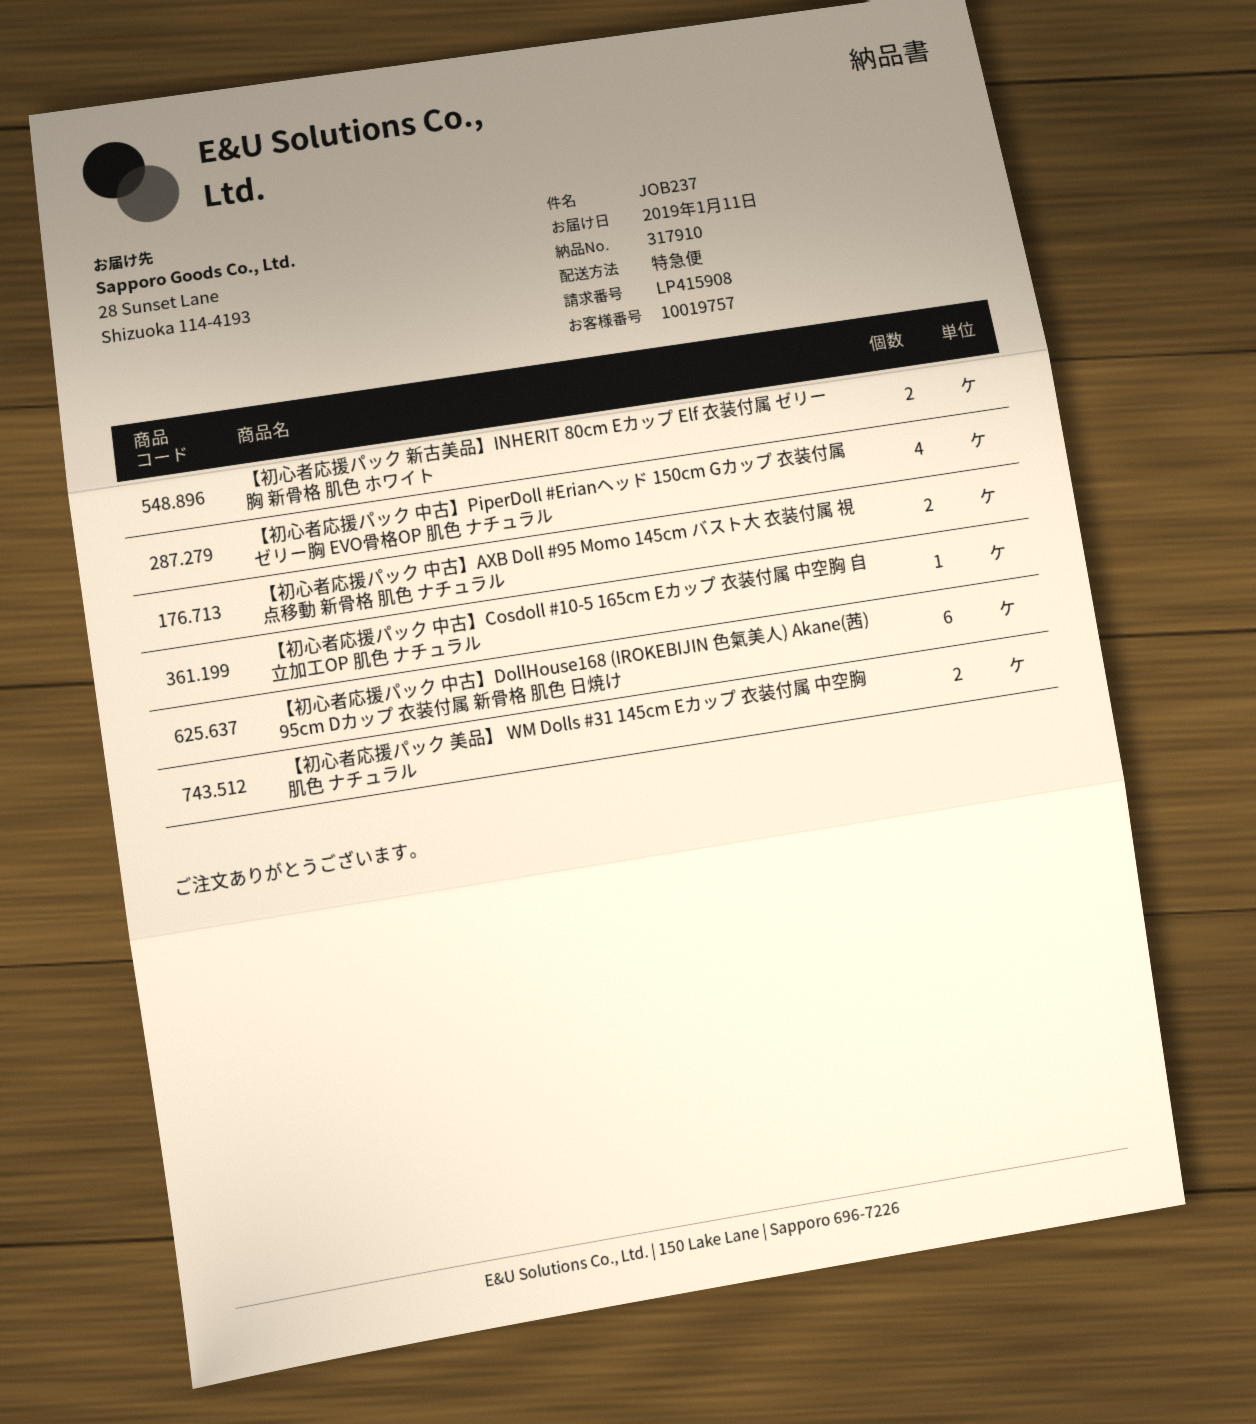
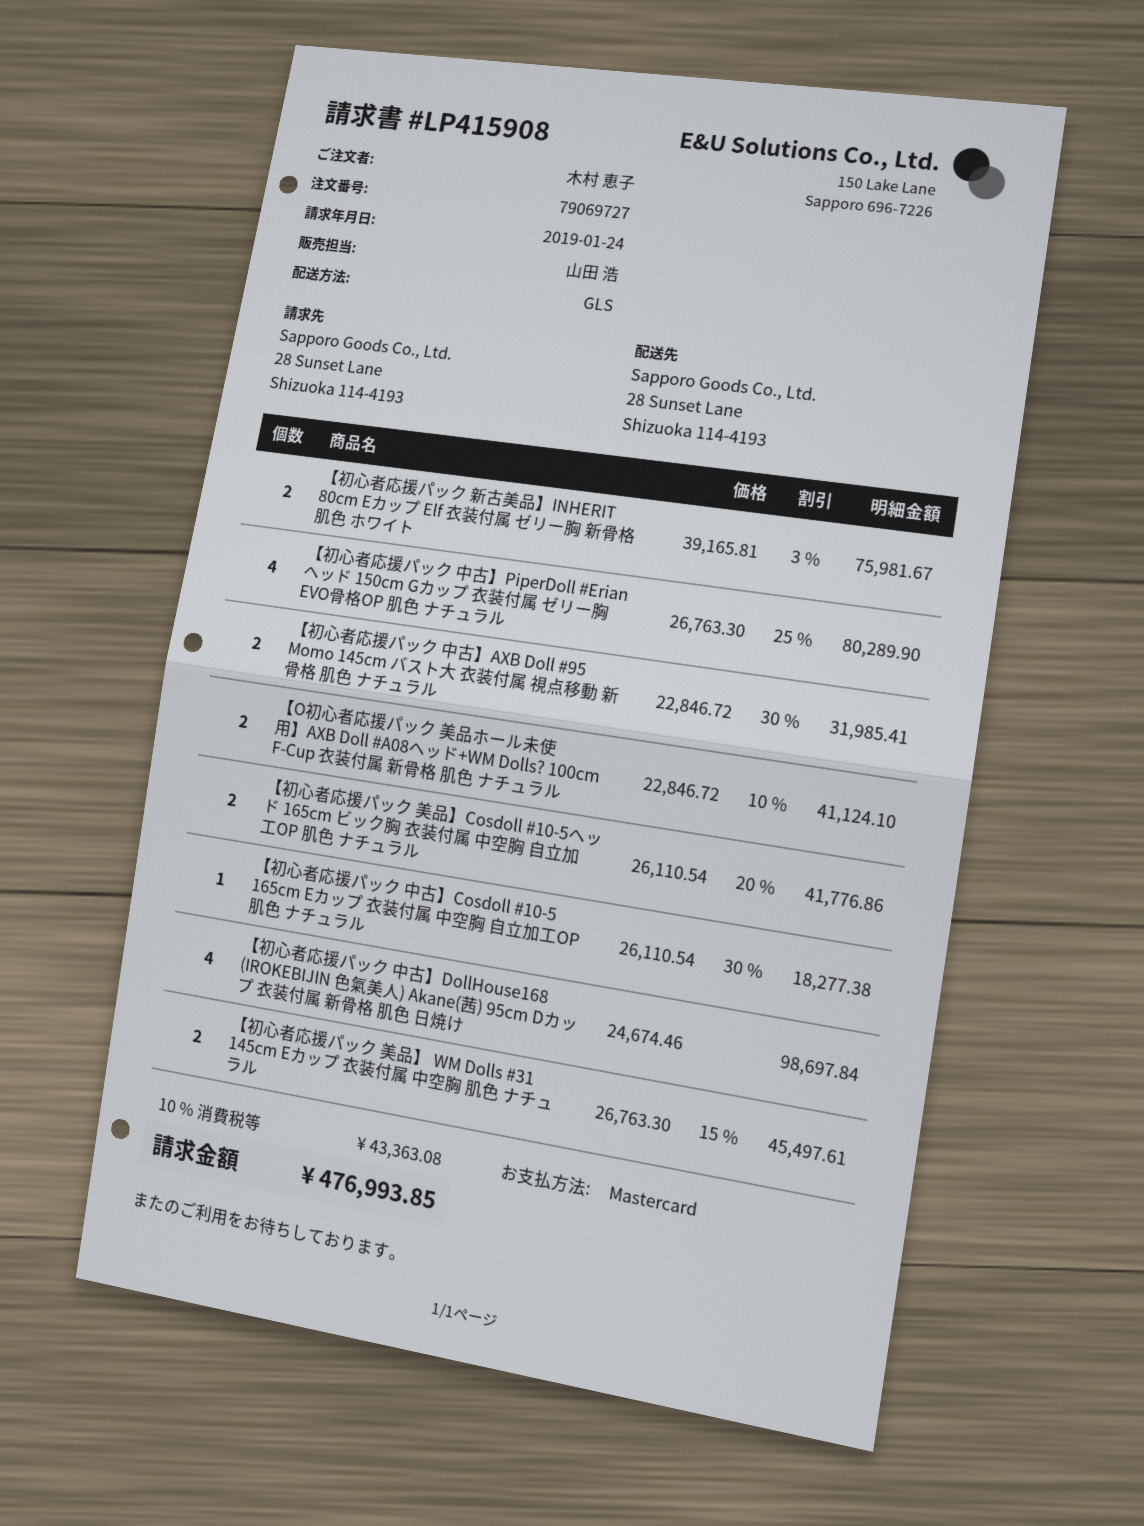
shipping method: express -> GLS
【初心者応援パック 中古】DollHouse168 (IROKEBIJIN 色氣美人) Akane(茜) 95cm Dカップ 衣装付属 新骨格 肌色 日焼け: 6 -> 4
【O初心者応援パック 美品ホール未使用】AXB Doll #A08ヘッド+WM Dolls? 100cm F-Cup 衣装付属 新骨格 肌色 ナチュラル: none -> 2
【初心者応援パック 美品】Cosdoll #10-5ヘッド 165cm ビック胸 衣装付属 中空胸 自立加工OP 肌色 ナチュラル: none -> 2

